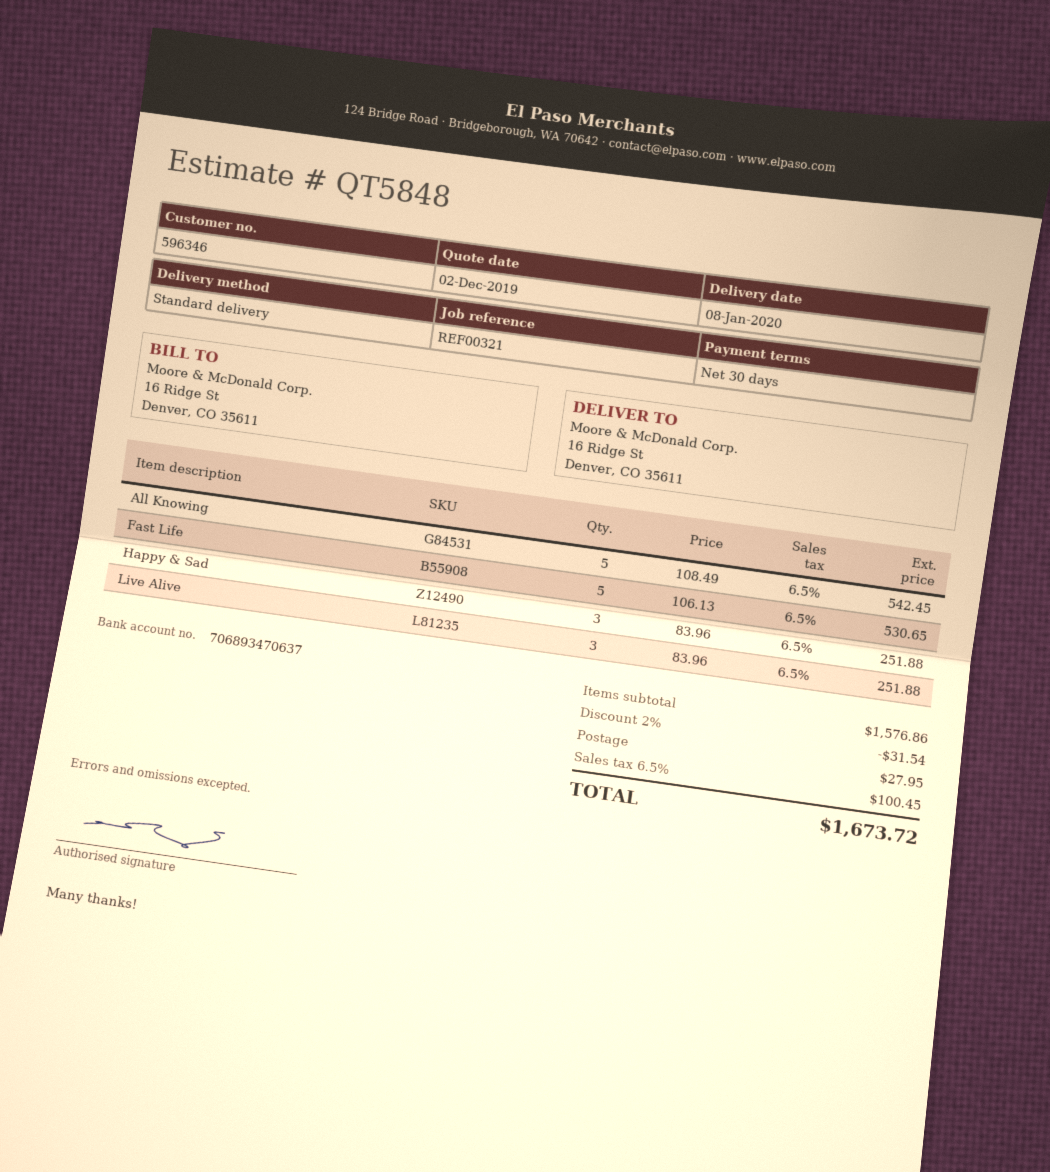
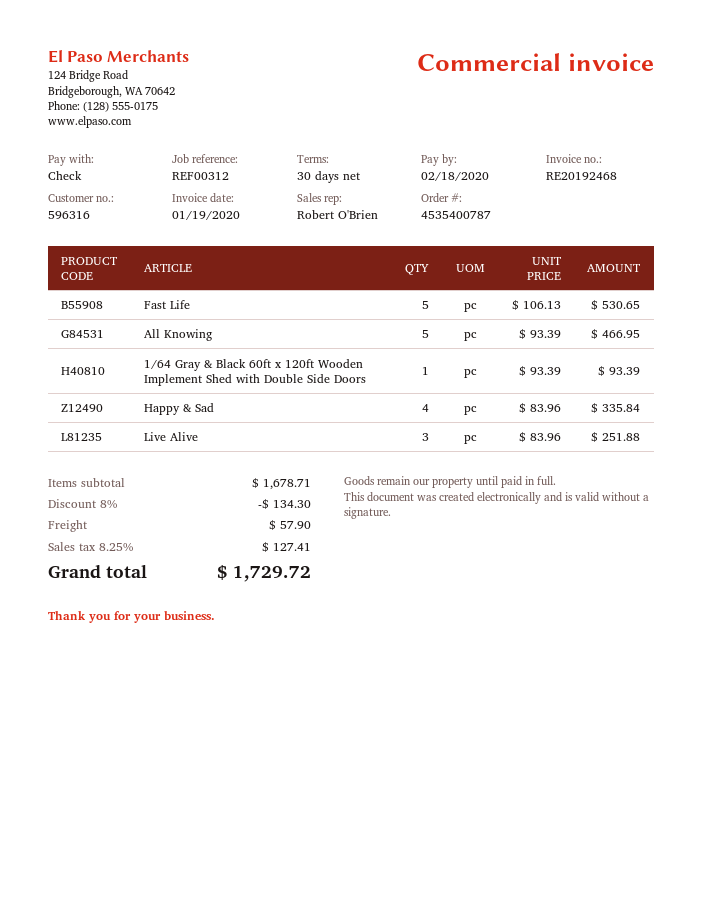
customer number: 596346 -> 596316
reference: REF00321 -> REF00312
All Knowing: 5 x 108.49 = 542.45 -> 5 x 93.39 = 466.95
Happy & Sad: 3 x 83.96 = 251.88 -> 4 x 83.96 = 335.84
1/64 Gray & Black 60ft x 120ft Wooden Implement Shed with Double Side Doors: none -> 1 x 93.39 = 93.39
subtotal: 1576.86 -> 1678.71
discount: 2% = 31.54 -> 8% = 134.30
shipping: 27.95 -> 57.90
tax: 6.5% = 100.45 -> 8.25% = 127.41
total: 1673.72 -> 1729.72

